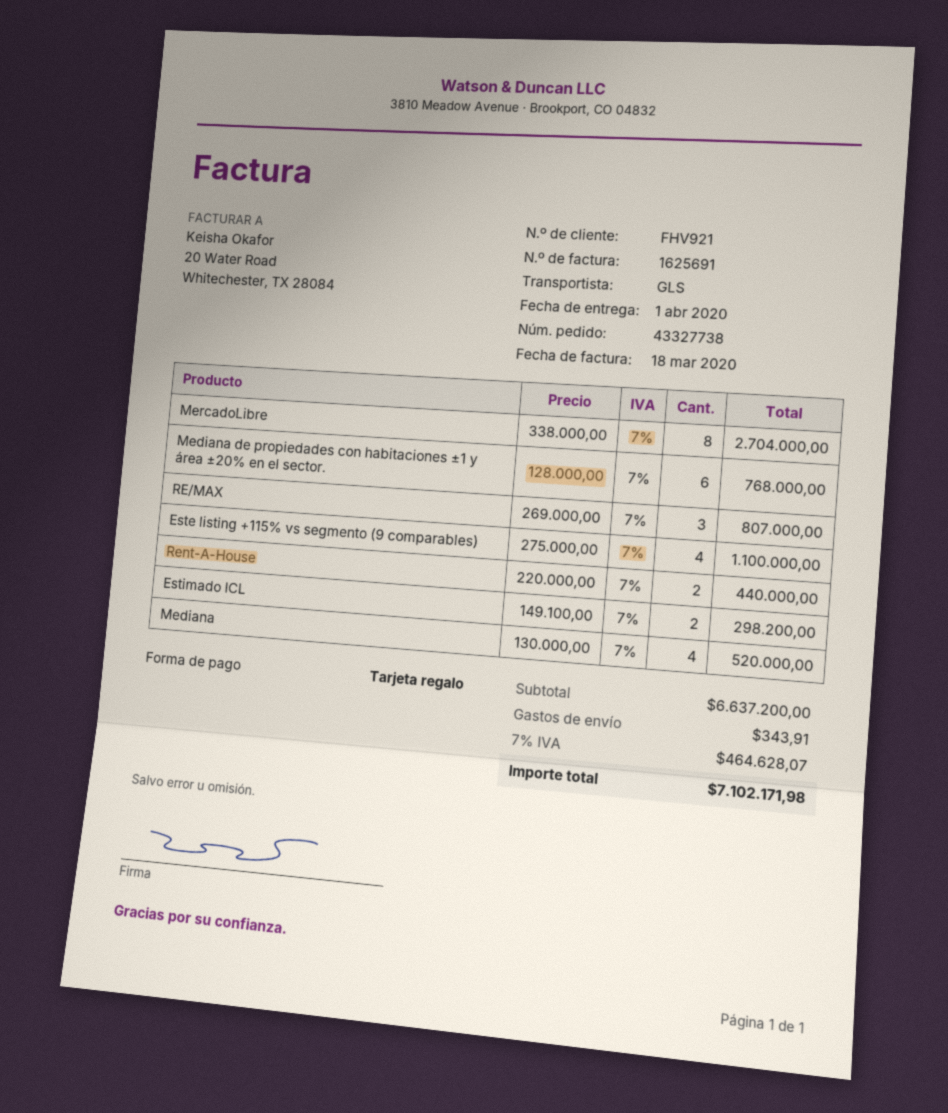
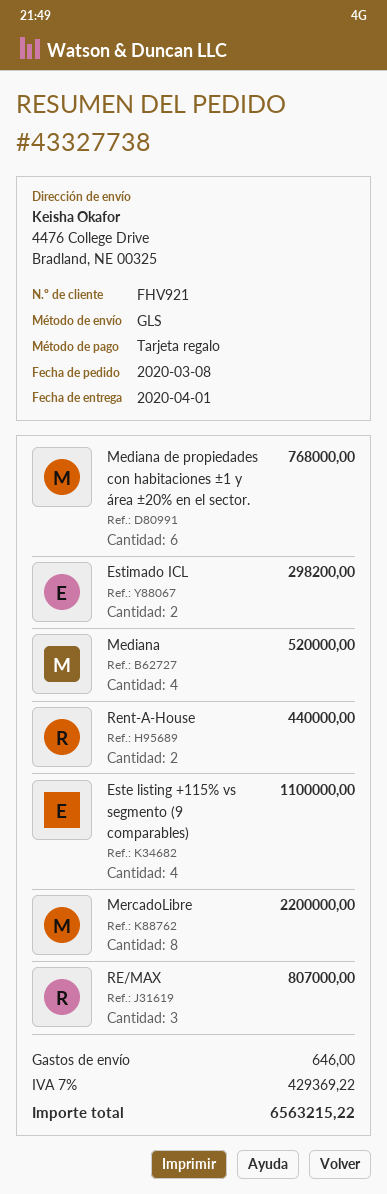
MercadoLibre: 8 for 2704000.00 -> 8 for 2200000.00
shipping: 343.91 -> 646.00
tax: 7% = 464628.07 -> 7% = 429369.22
total: 7102171.98 -> 6563215.22

